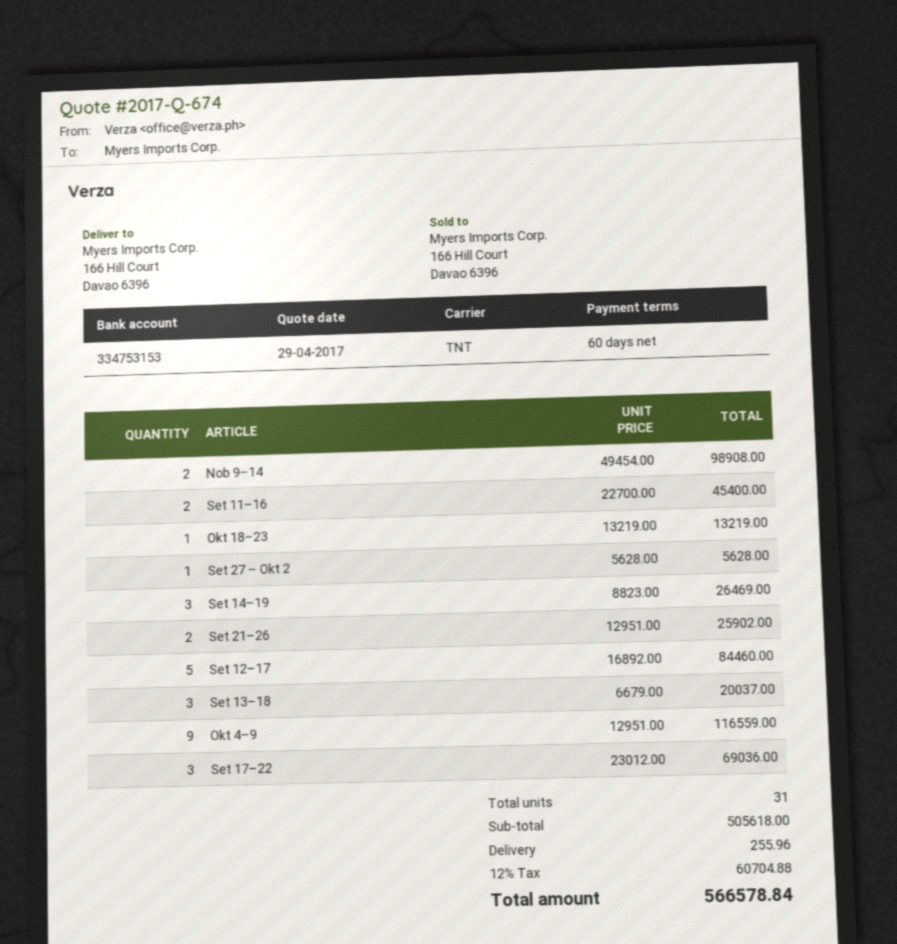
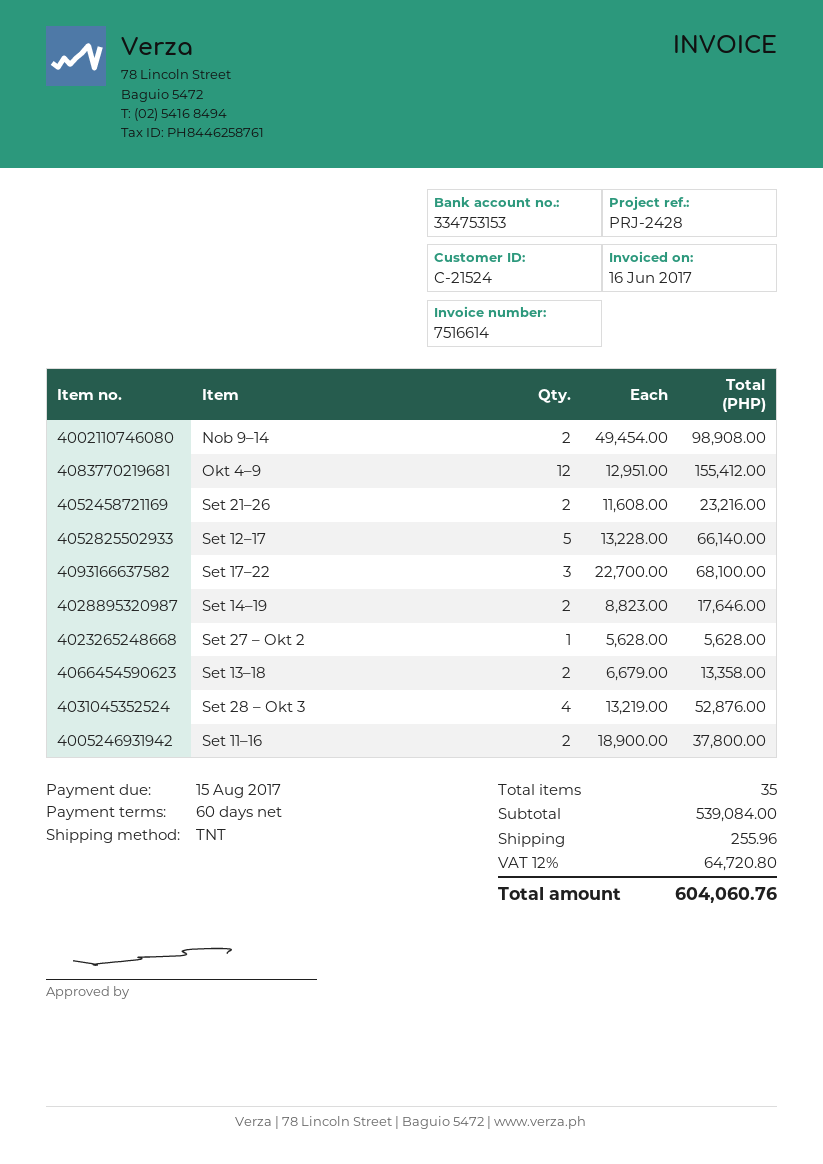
Set 11–16: 2 x 22700.00 = 45400.00 -> 2 x 18900.00 = 37800.00
Okt 18–23: 1 x 13219.00 = 13219.00 -> none
Set 14–19: 3 x 8823.00 = 26469.00 -> 2 x 8823.00 = 17646.00
Set 21–26: 2 x 12951.00 = 25902.00 -> 2 x 11608.00 = 23216.00
Set 12–17: 5 x 16892.00 = 84460.00 -> 5 x 13228.00 = 66140.00
Set 13–18: 3 x 6679.00 = 20037.00 -> 2 x 6679.00 = 13358.00
Okt 4–9: 9 x 12951.00 = 116559.00 -> 12 x 12951.00 = 155412.00
Set 17–22: 3 x 23012.00 = 69036.00 -> 3 x 22700.00 = 68100.00
Set 28 – Okt 3: none -> 4 x 13219.00 = 52876.00
total quantity: 31 -> 35
subtotal: 505618.00 -> 539084.00
tax: 12% = 60704.88 -> 12% = 64720.80
total: 566578.84 -> 604060.76

